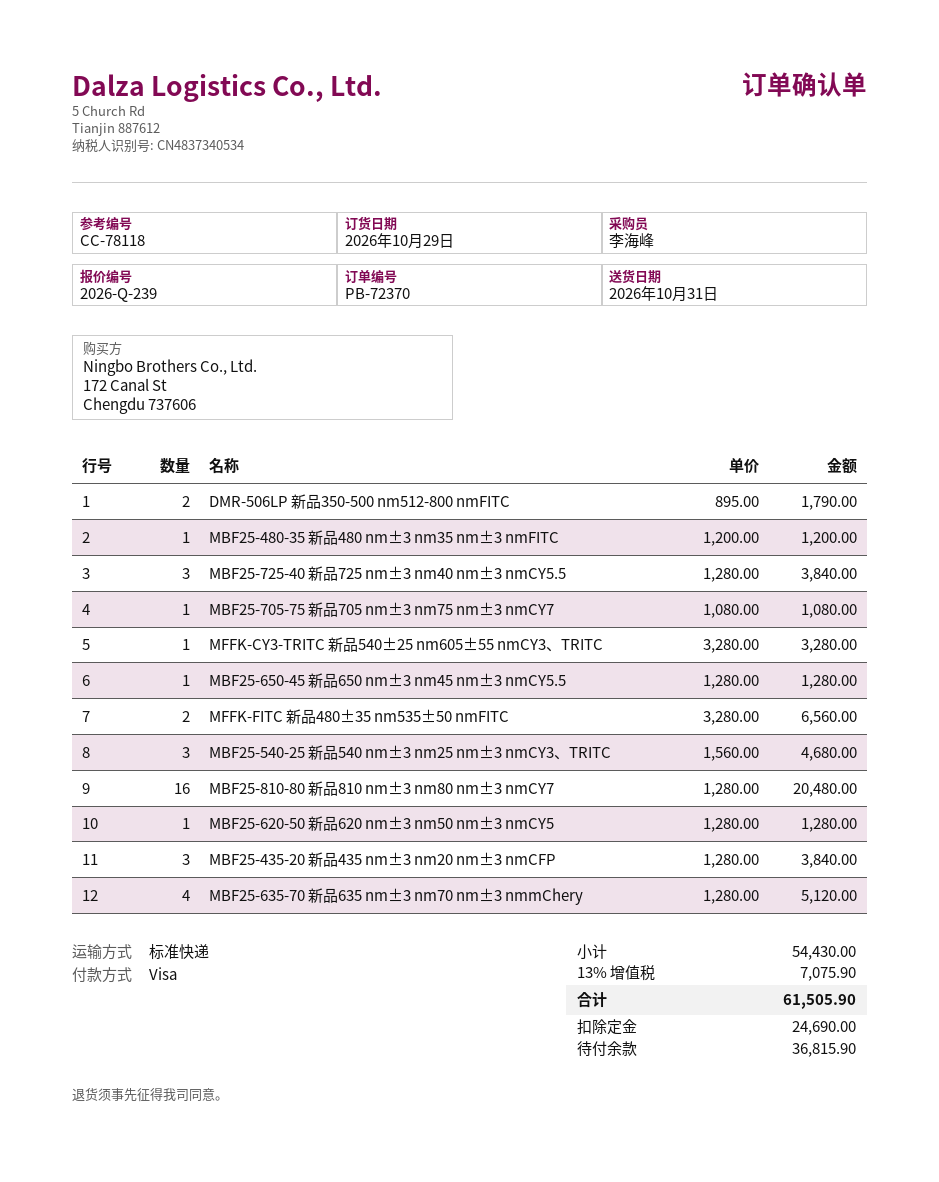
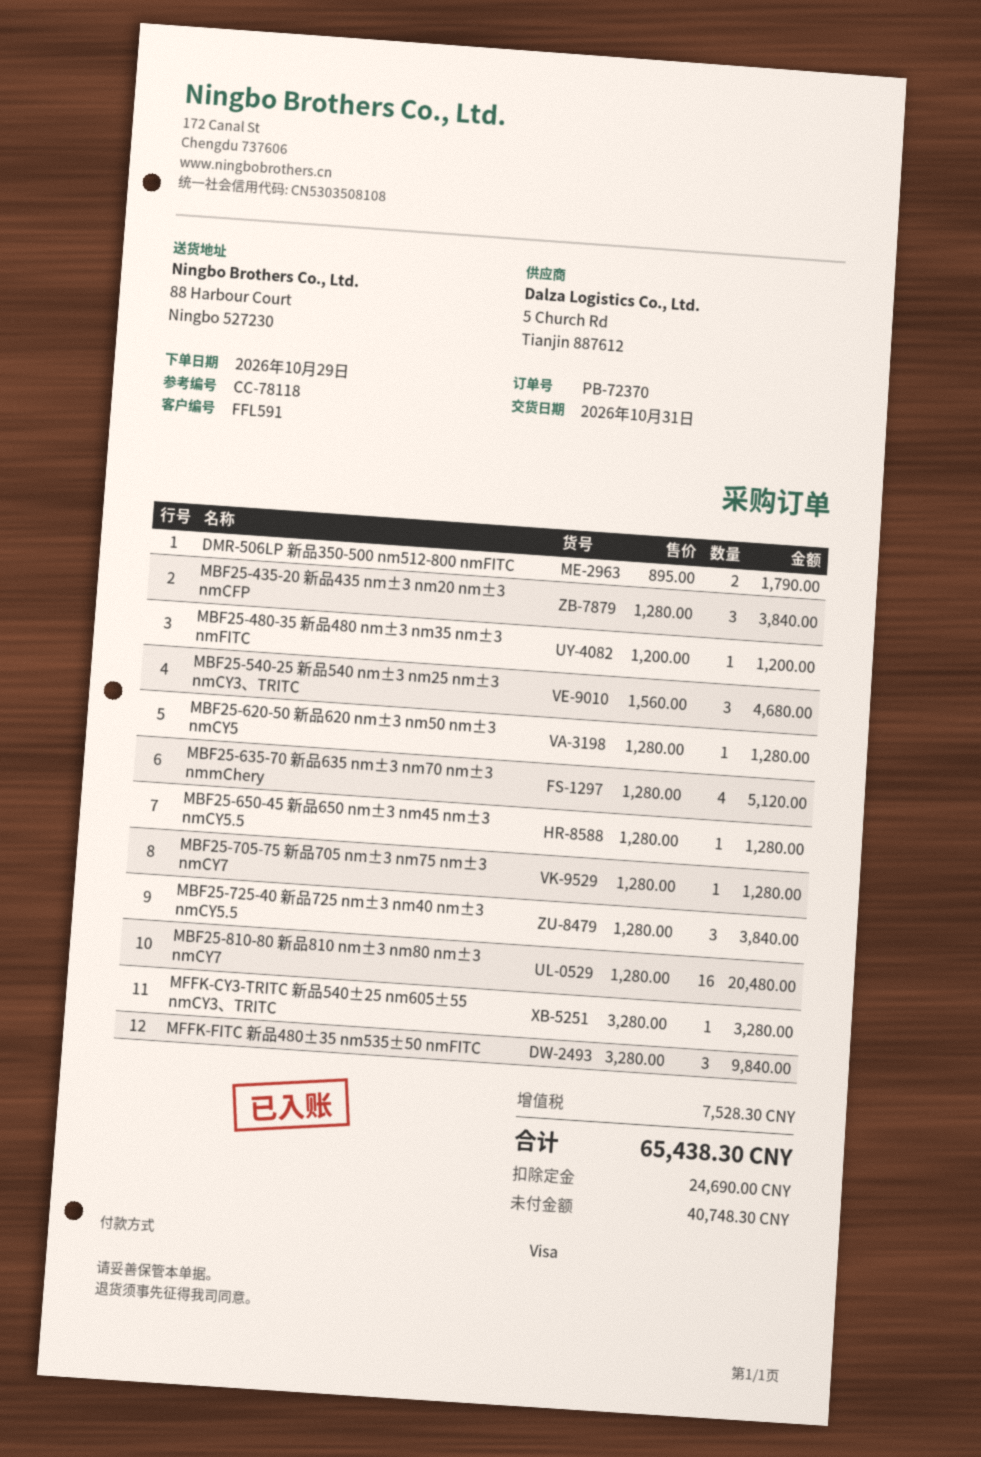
MBF25-705-75 新品705 nm±3 nm75 nm±3 nmCY7: 1 x 1080.00 = 1080.00 -> 1 x 1280.00 = 1280.00
MFFK-FITC 新品480±35 nm535±50 nmFITC: 2 x 3280.00 = 6560.00 -> 3 x 3280.00 = 9840.00
tax: 7075.90 -> 7528.30
total: 61505.90 -> 65438.30
balance: 36815.90 -> 40748.30

